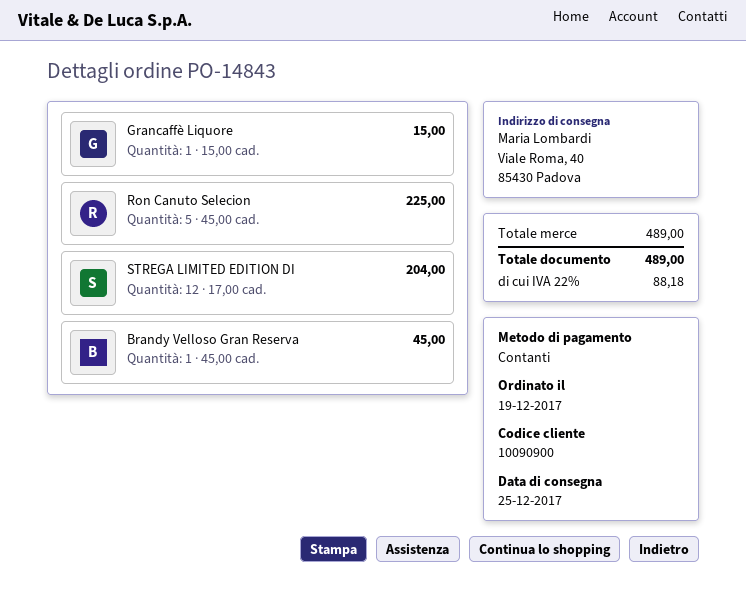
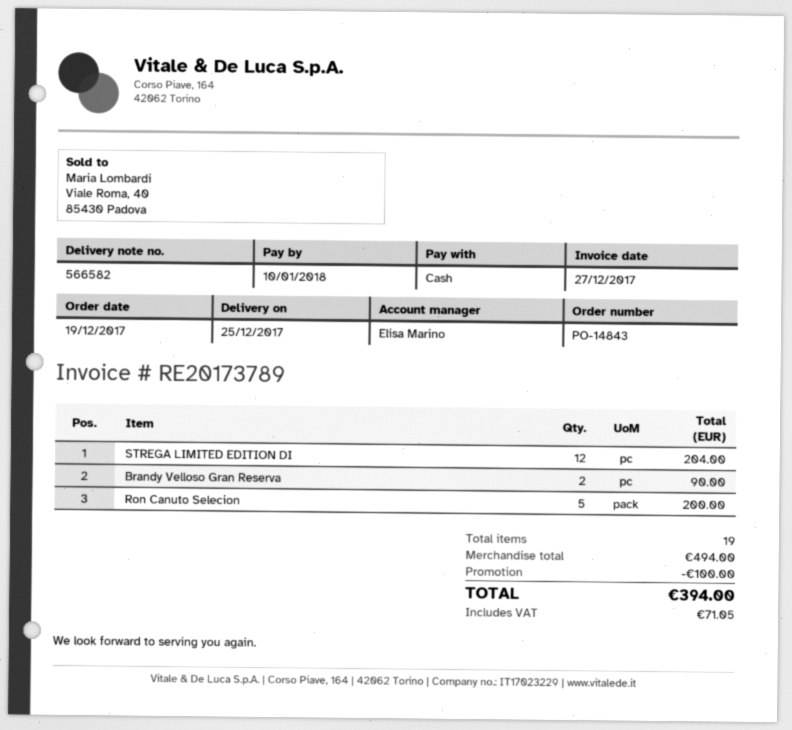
Grancaffè Liquore: 1 for 15.00 -> none
Ron Canuto Selecion: 5 for 225.00 -> 5 for 200.00
Brandy Velloso Gran Reserva: 1 for 45.00 -> 2 for 90.00
subtotal: 489.00 -> 494.00
discount: none -> 100.00
tax: 88.18 -> 71.05
total: 489.00 -> 394.00

